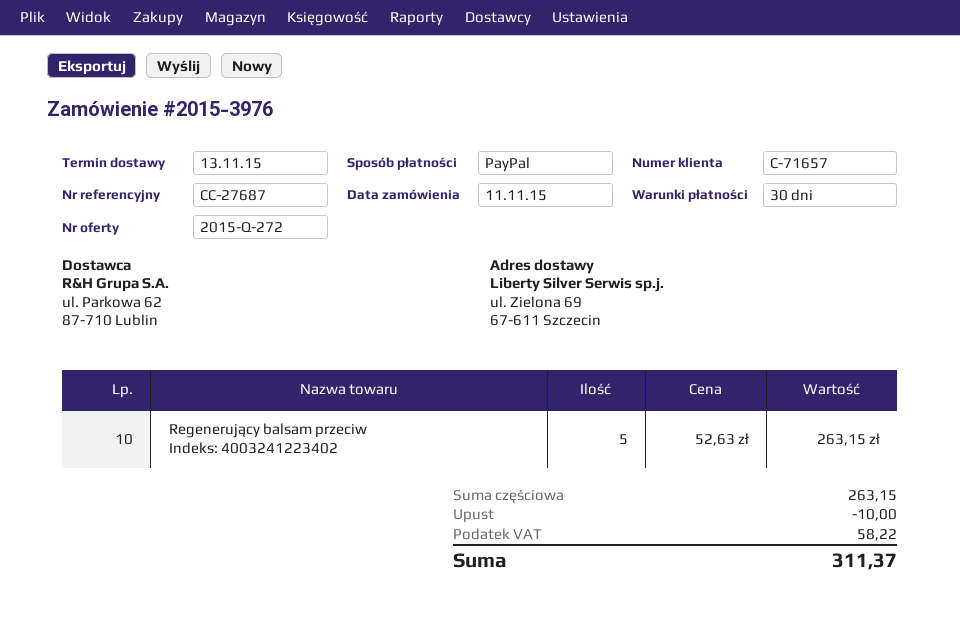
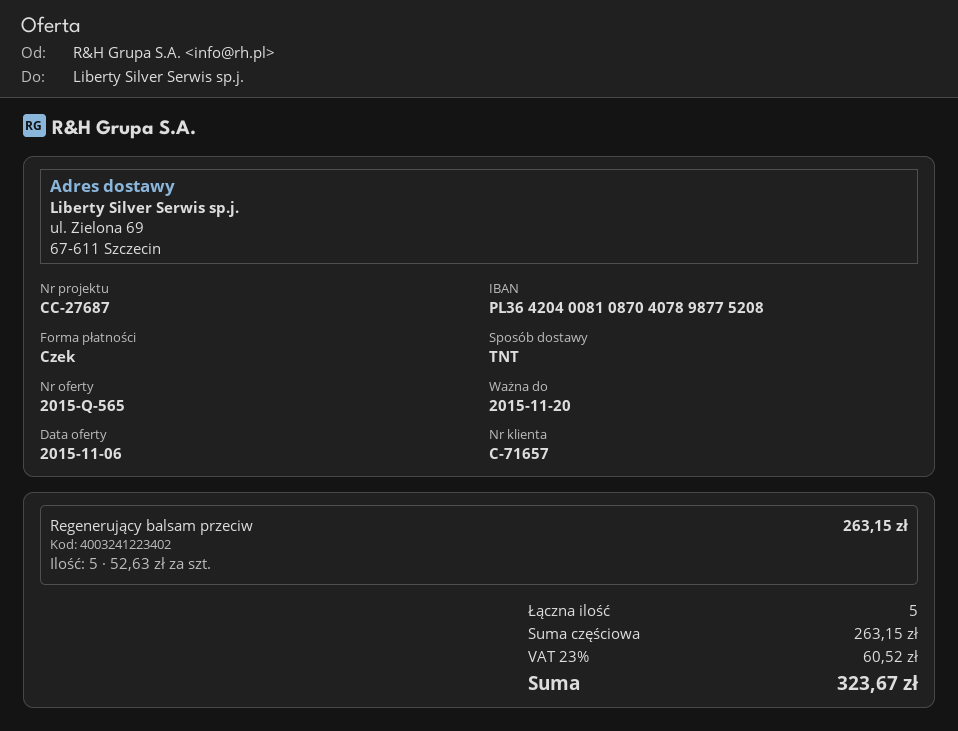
quote number: 2015-Q-272 -> 2015-Q-565
payment method: PayPal -> cheque
discount: 10.00 -> none
tax: 58.22 -> 60.52
total: 311.37 -> 323.67

